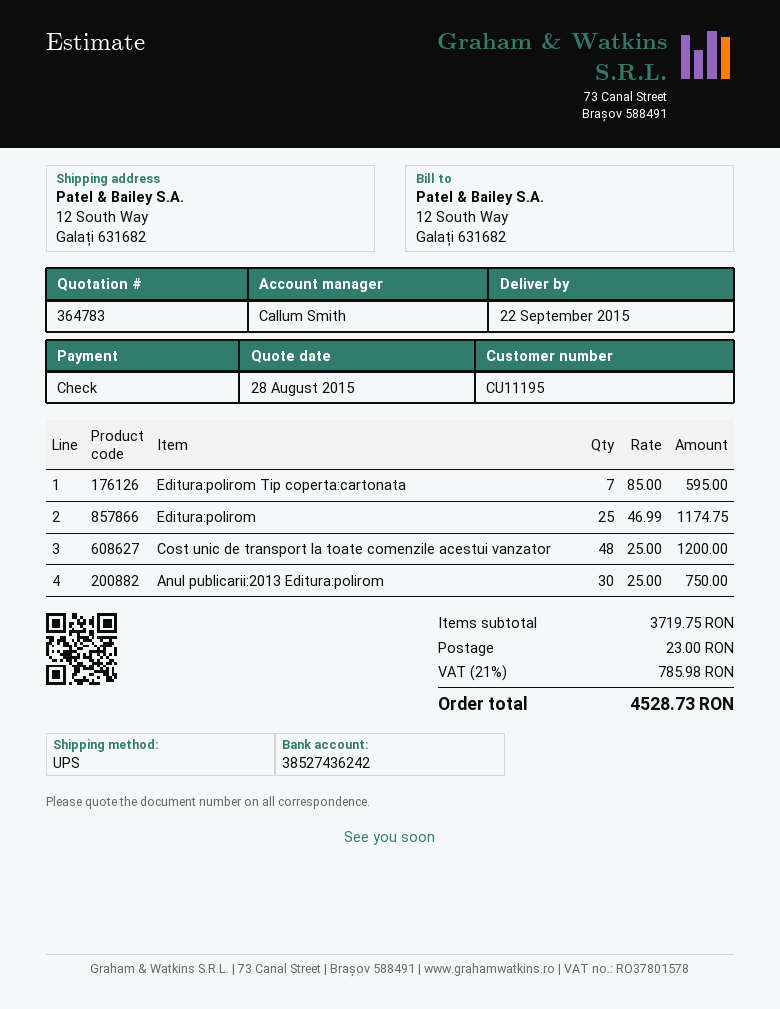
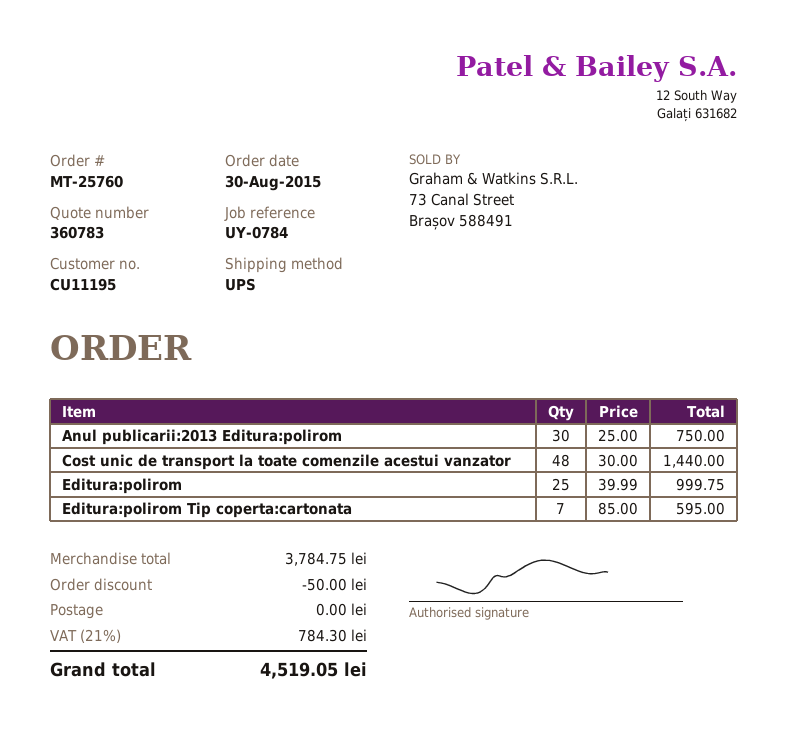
quote number: 364783 -> 360783
Editura:polirom: 25 x 46.99 = 1174.75 -> 25 x 39.99 = 999.75
Cost unic de transport la toate comenzile acestui vanzator: 48 x 25.00 = 1200.00 -> 48 x 30.00 = 1440.00
subtotal: 3719.75 -> 3784.75
discount: none -> 50.00
shipping: 23.00 -> 0.00
tax: 21% = 785.98 -> 21% = 784.30
total: 4528.73 -> 4519.05

